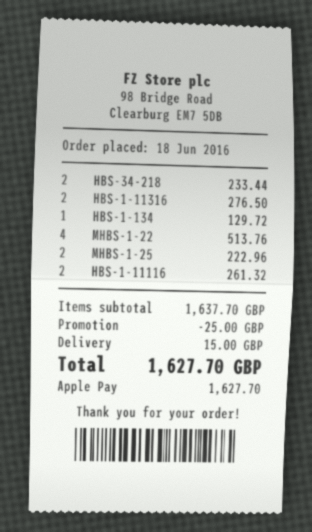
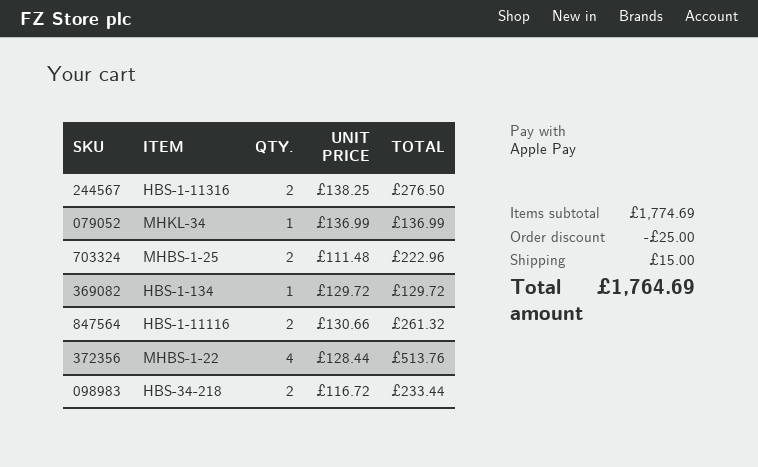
MHKL-34: none -> 1 for 136.99
subtotal: 1637.70 -> 1774.69
total: 1627.70 -> 1764.69

